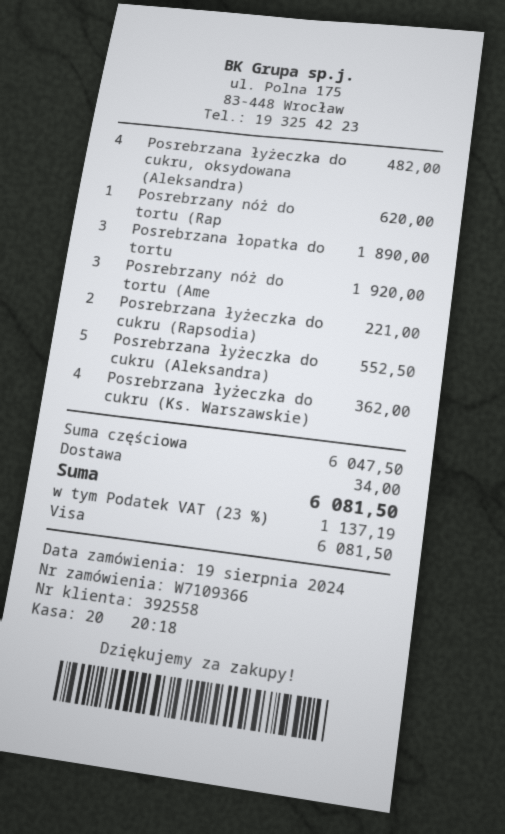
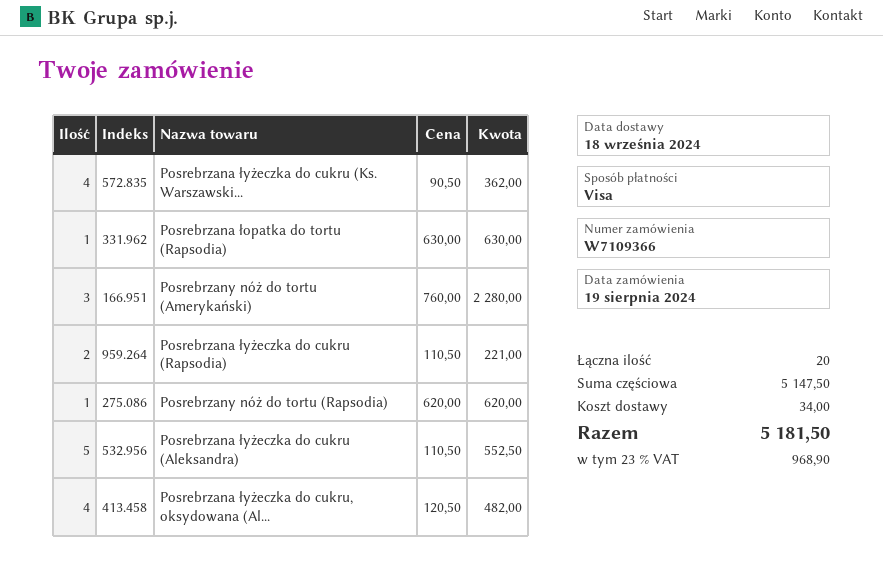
Posrebrzana łopatka do tortu: 3 for 1890.00 -> 1 for 630.00
Posrebrzany nóż do tortu (Ame: 3 for 1920.00 -> 3 for 2280.00
subtotal: 6047.50 -> 5147.50
tax: 23% = 1137.19 -> 23% = 968.90
total: 6081.50 -> 5181.50

